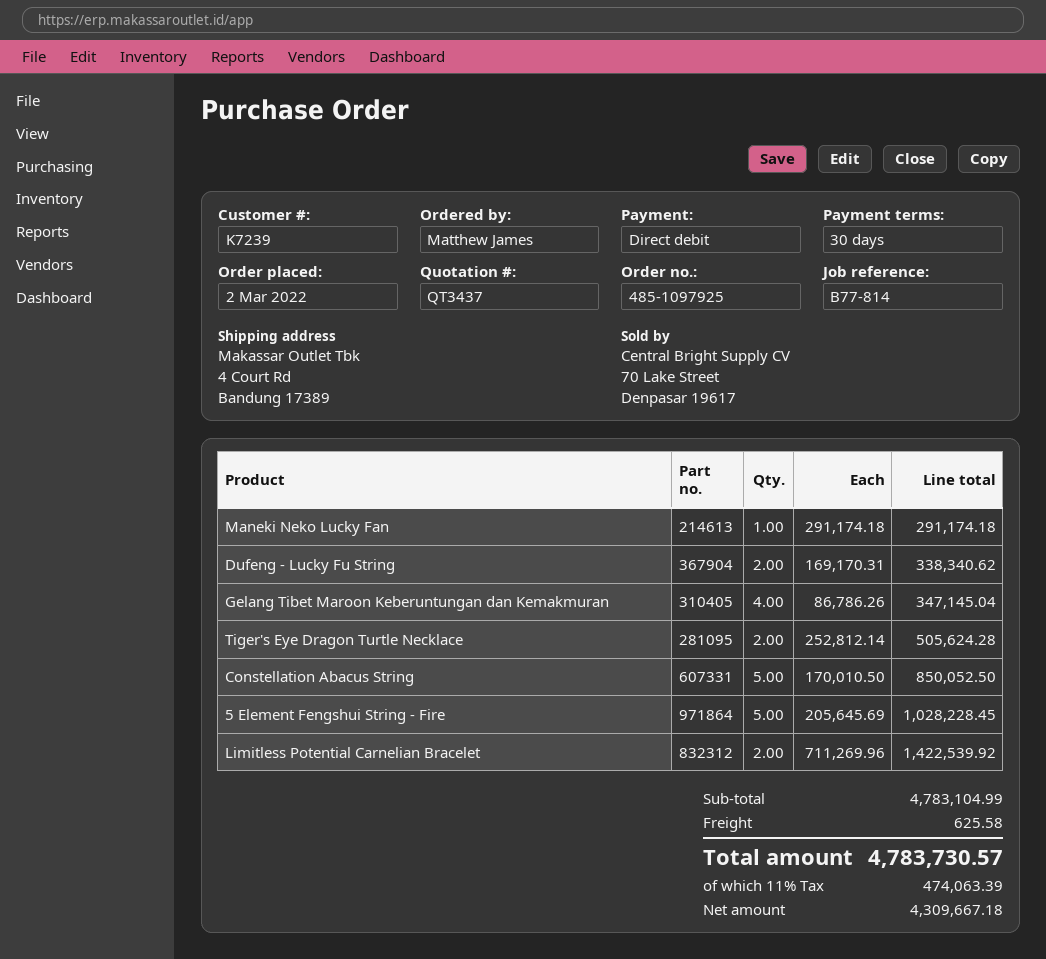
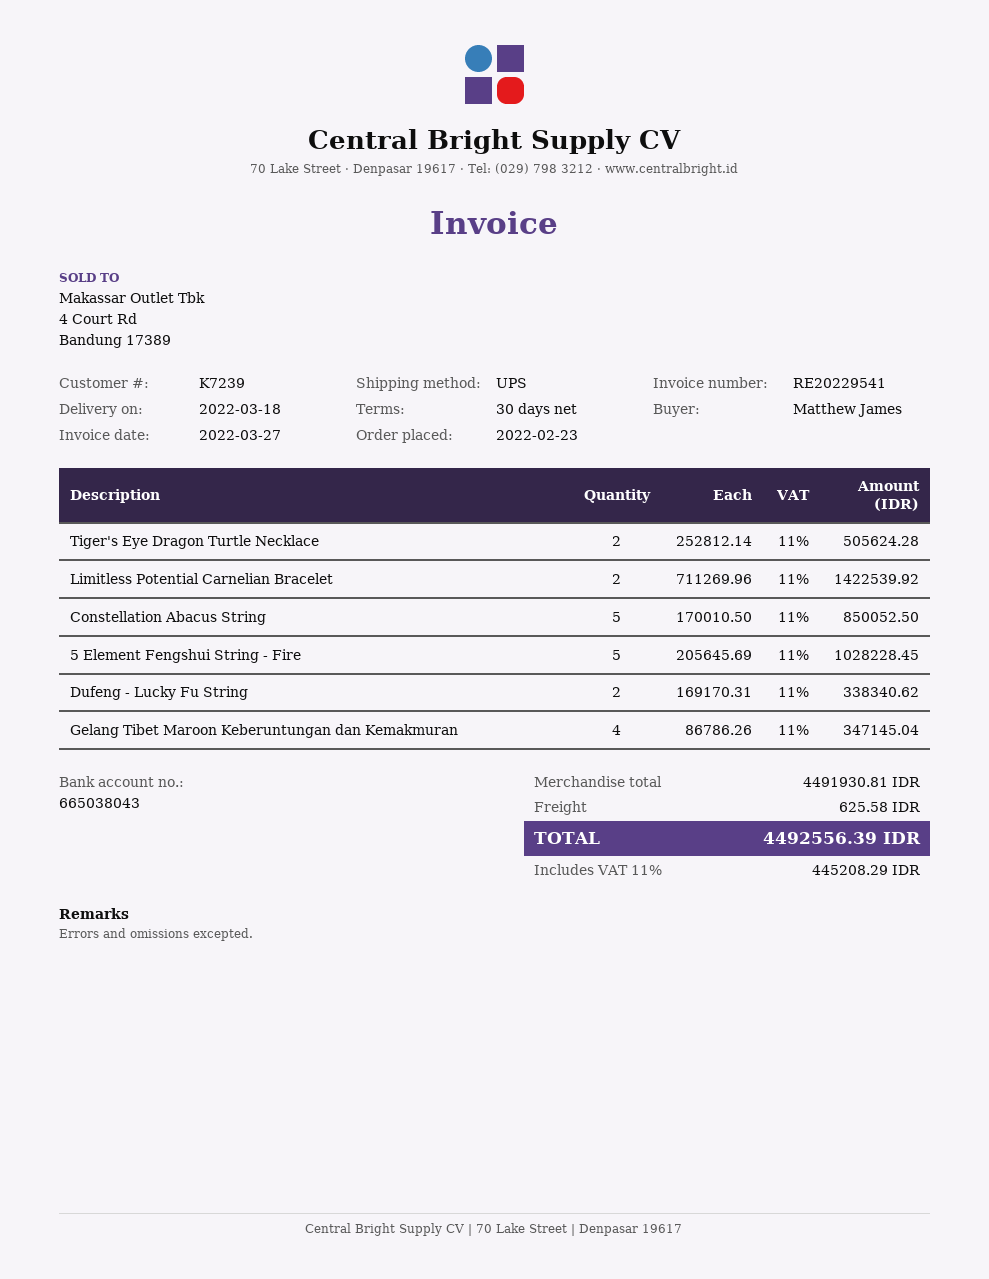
order date: 2022-03-02 -> 2022-02-23
Maneki Neko Lucky Fan: 1 x 291174.18 = 291174.18 -> none
subtotal: 4783104.99 -> 4491930.81
tax: 11% = 474063.39 -> 11% = 445208.29
total: 4783730.57 -> 4492556.39

